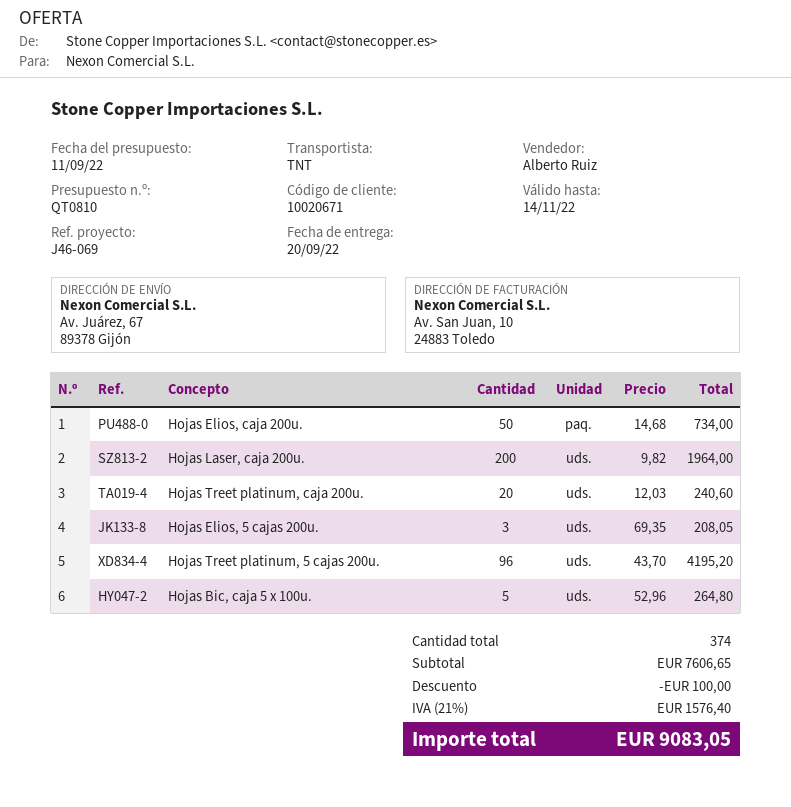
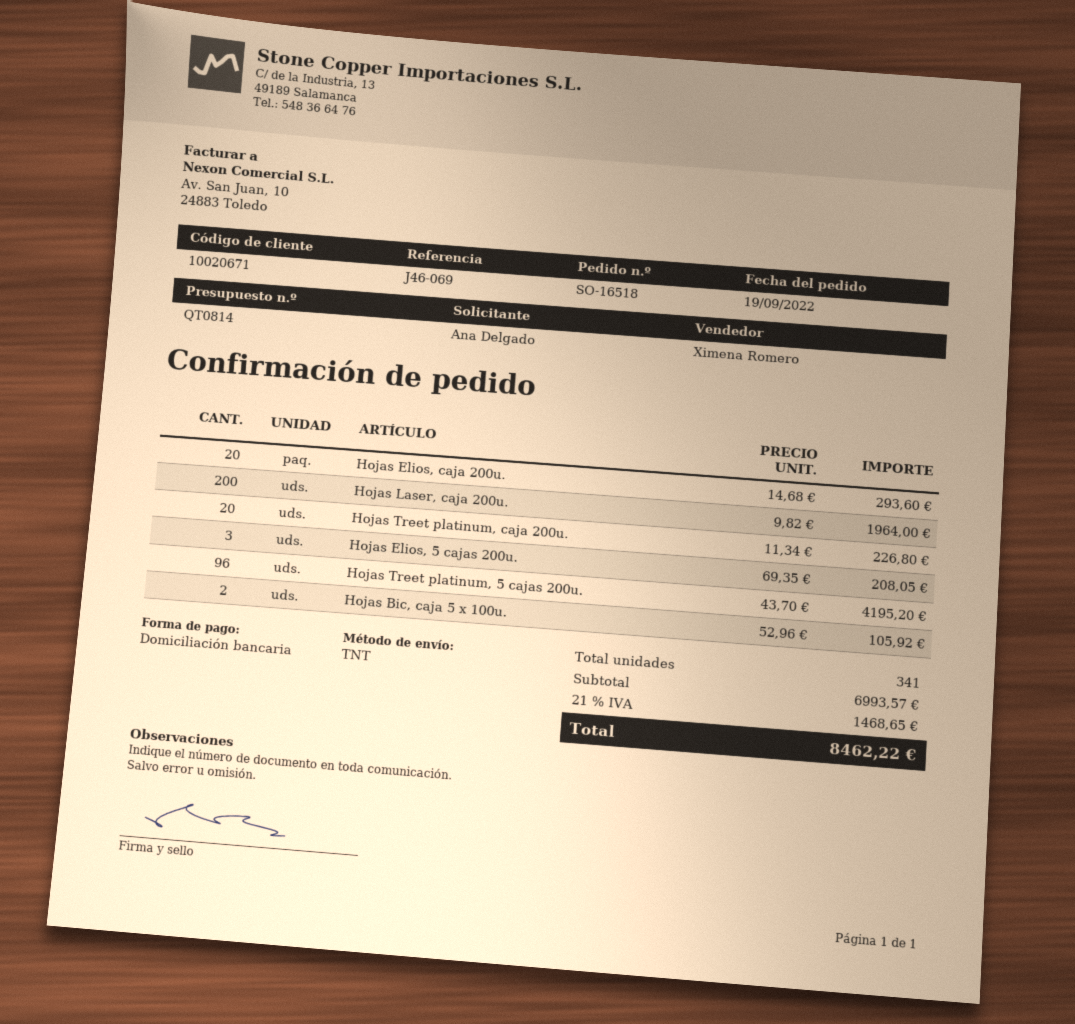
quote number: QT0810 -> QT0814
sales rep: Alberto Ruiz -> Ximena Romero
Hojas Elios, caja 200u.: 50 x 14.68 = 734.00 -> 20 x 14.68 = 293.60
Hojas Treet platinum, caja 200u.: 20 x 12.03 = 240.60 -> 20 x 11.34 = 226.80
Hojas Bic, caja 5 x 100u.: 5 x 52.96 = 264.80 -> 2 x 52.96 = 105.92
total quantity: 374 -> 341
subtotal: 7606.65 -> 6993.57
discount: 100.00 -> none
tax: 21% = 1576.40 -> 21% = 1468.65
total: 9083.05 -> 8462.22

